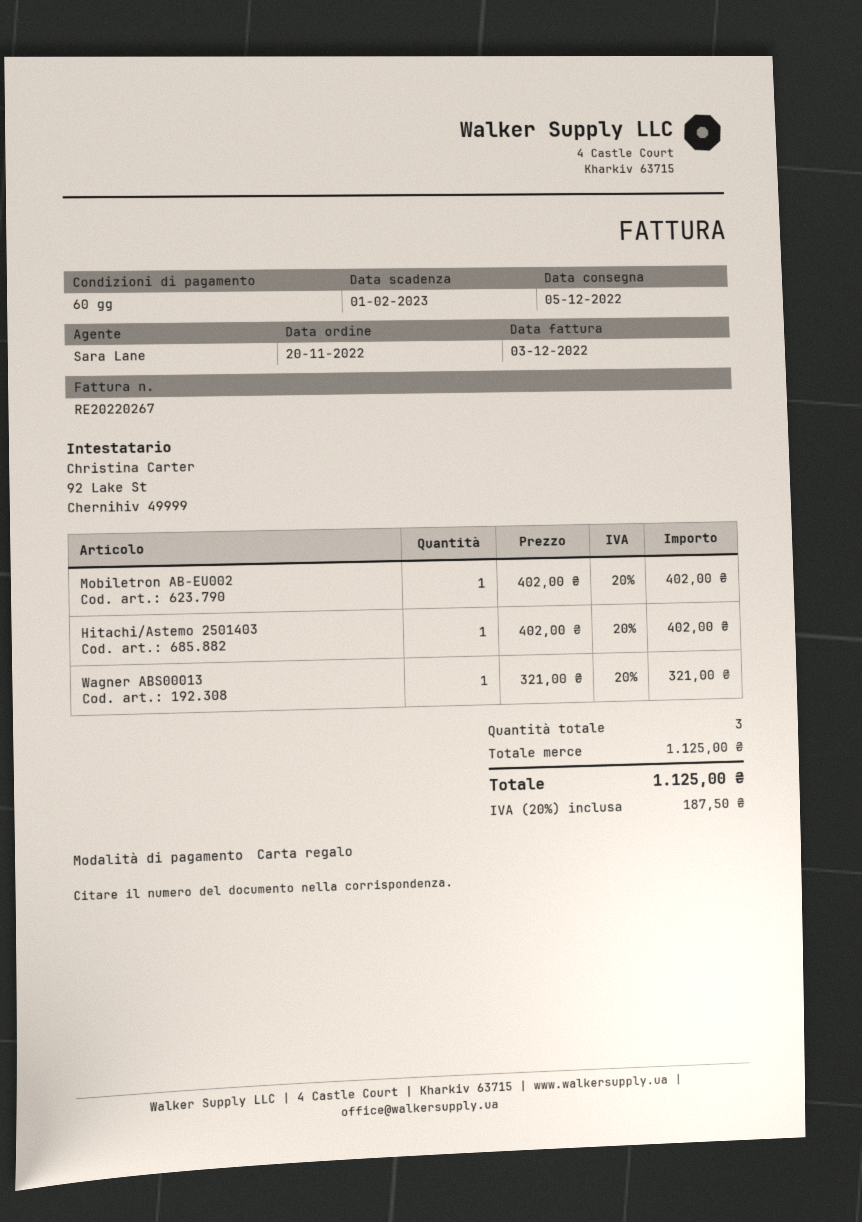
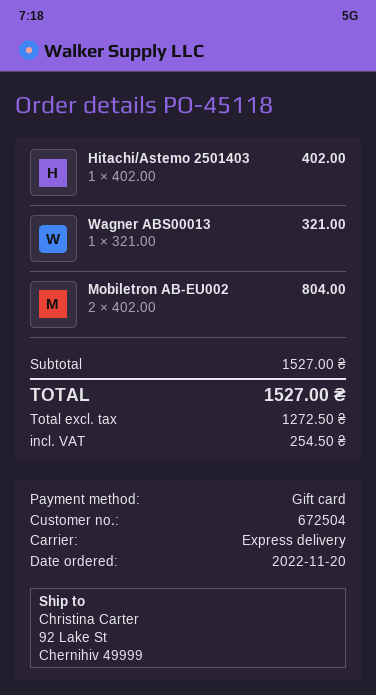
Mobiletron AB-EU002: 1 x 402.00 = 402.00 -> 2 x 402.00 = 804.00
subtotal: 1125.00 -> 1527.00
tax: 187.50 -> 254.50
total: 1125.00 -> 1527.00

